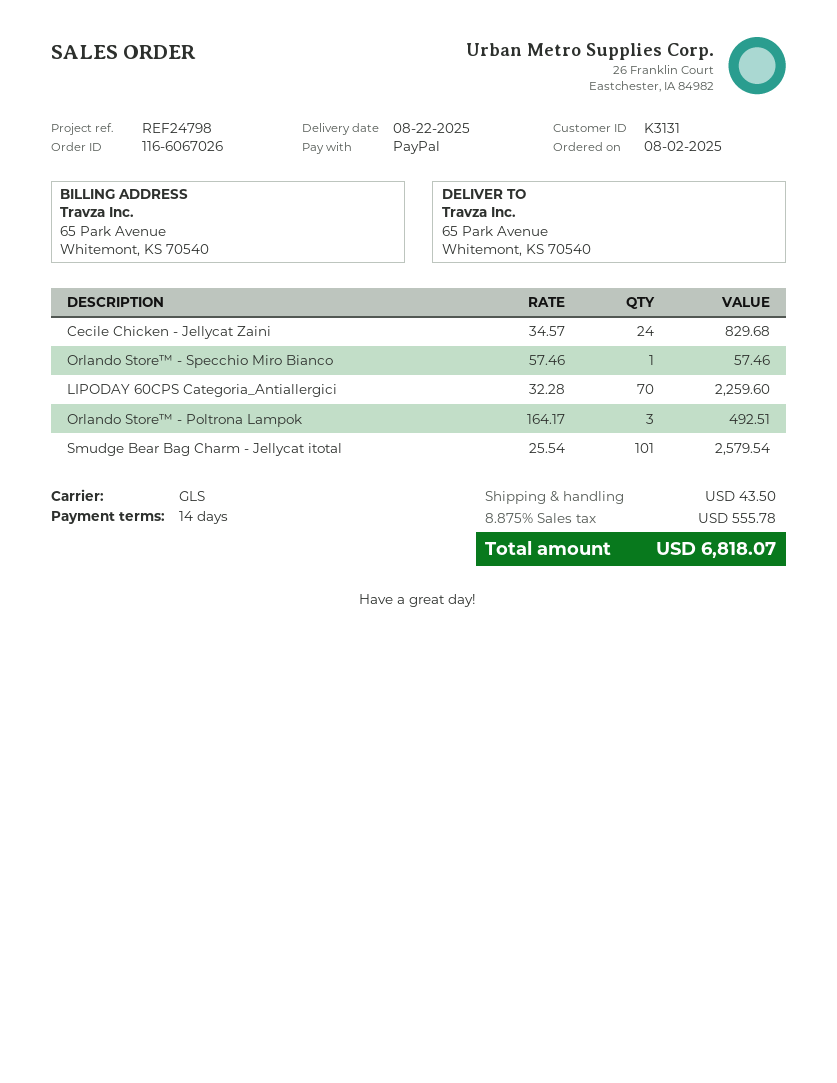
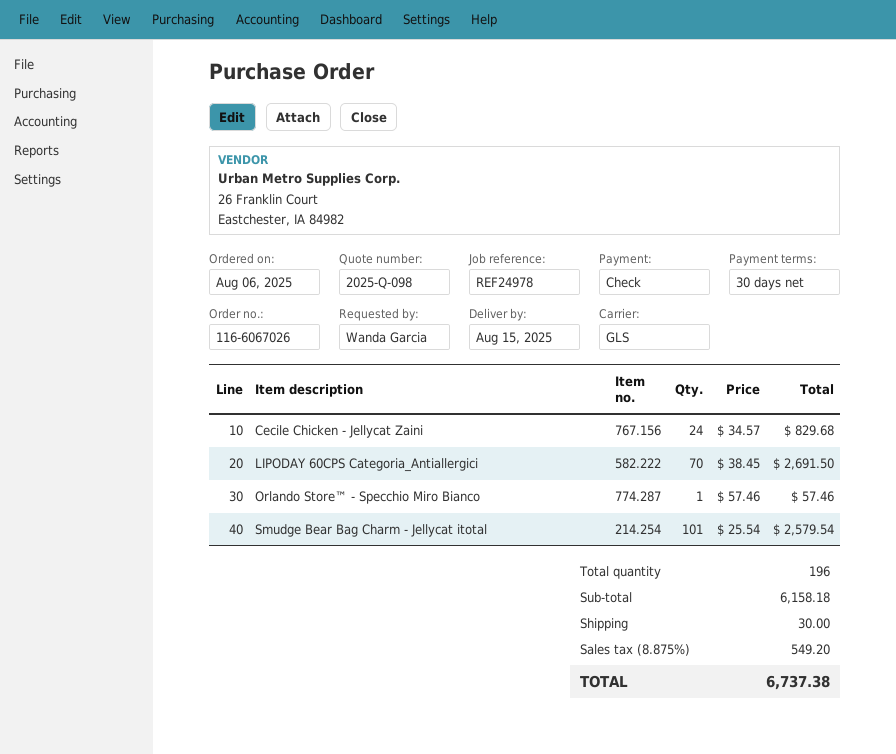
order date: 2025-08-02 -> 2025-08-06
delivery date: 2025-08-22 -> 2025-08-15
payment terms: 14 days -> 30 days
reference: REF24798 -> REF24978
payment method: PayPal -> cheque
LIPODAY 60CPS Categoria_Antiallergici: 70 x 32.28 = 2259.60 -> 70 x 38.45 = 2691.50
Orlando Store™ - Poltrona Lampok: 3 x 164.17 = 492.51 -> none
shipping: 43.50 -> 30.00
tax: 8.875% = 555.78 -> 8.875% = 549.20
total: 6818.07 -> 6737.38

